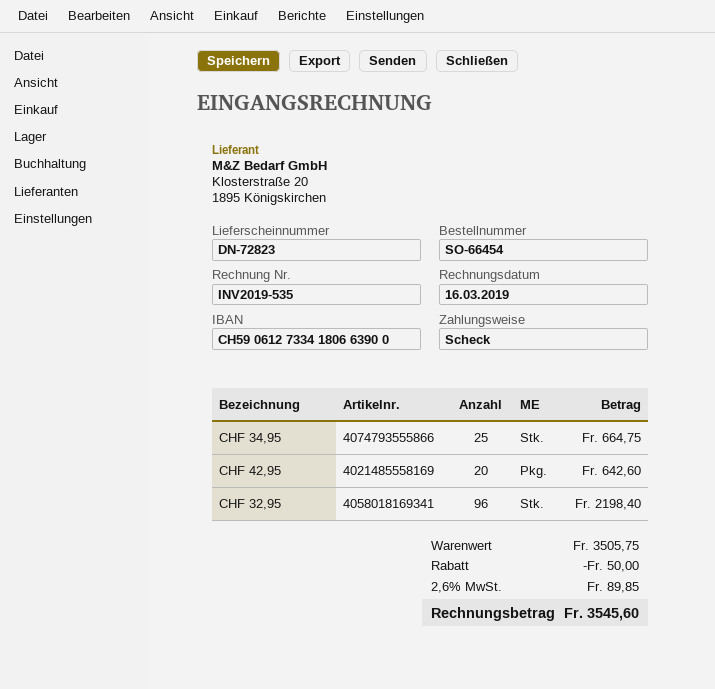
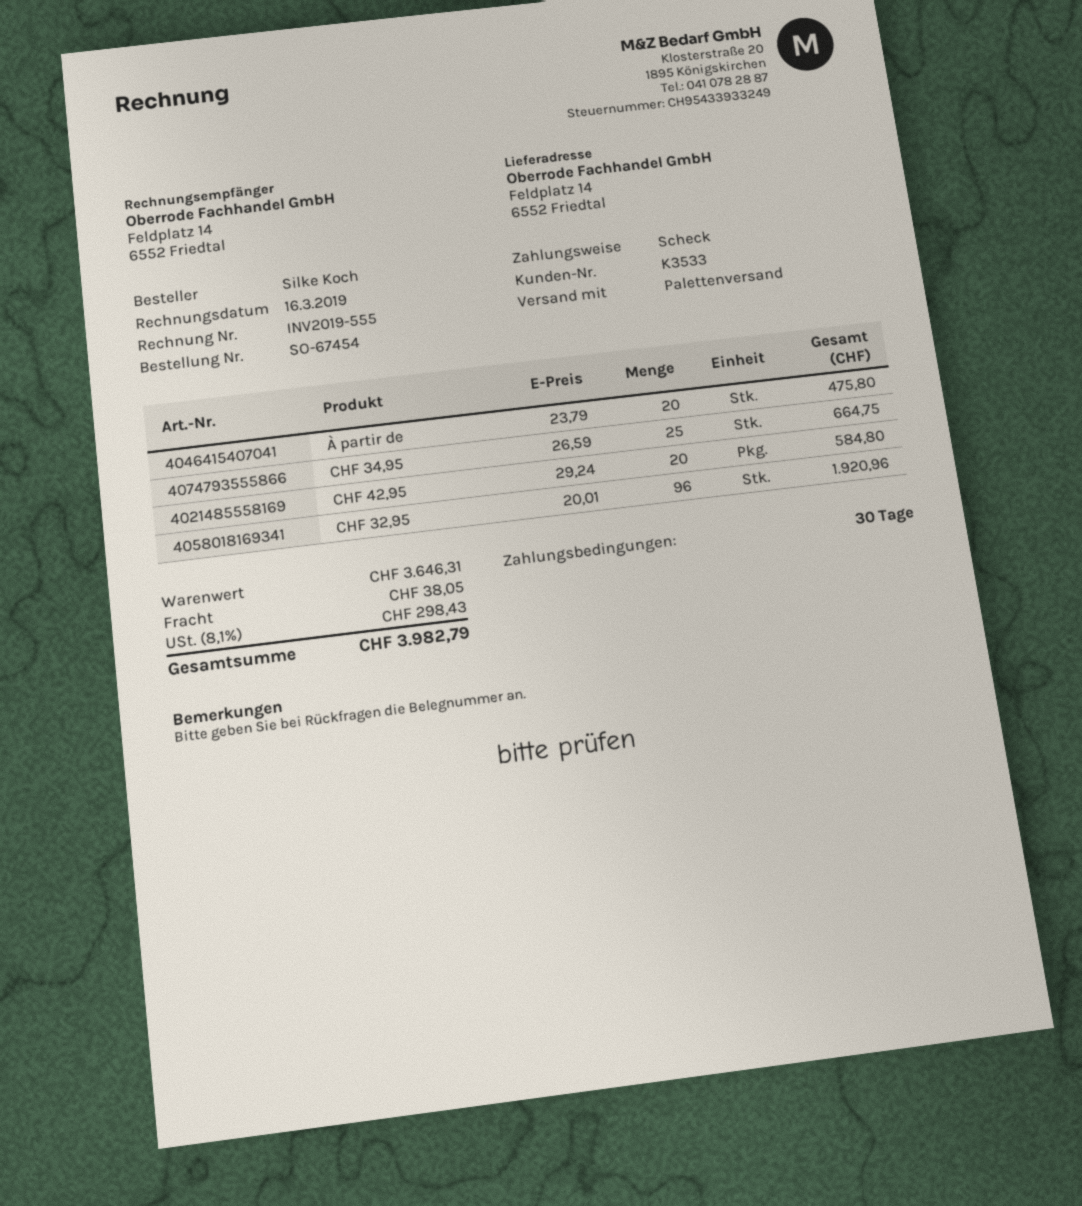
order number: SO-66454 -> SO-67454
invoice number: INV2019-535 -> INV2019-555
CHF 42,95: 20 for 642.60 -> 20 for 584.80
CHF 32,95: 96 for 2198.40 -> 96 for 1920.96
À partir de: none -> 20 for 475.80
subtotal: 3505.75 -> 3646.31
discount: 50.00 -> none
shipping: none -> 38.05
tax: 2.6% = 89.85 -> 8.1% = 298.43
total: 3545.60 -> 3982.79

